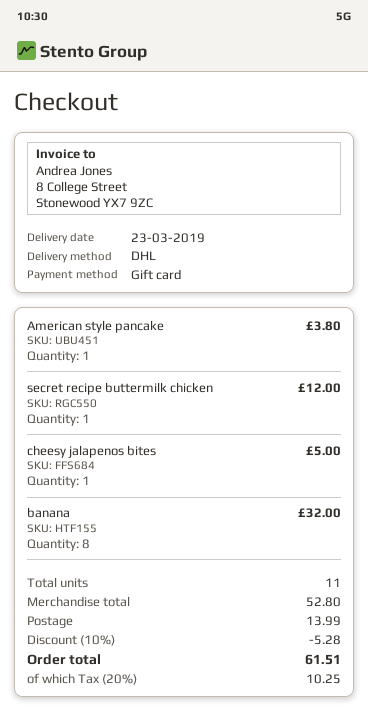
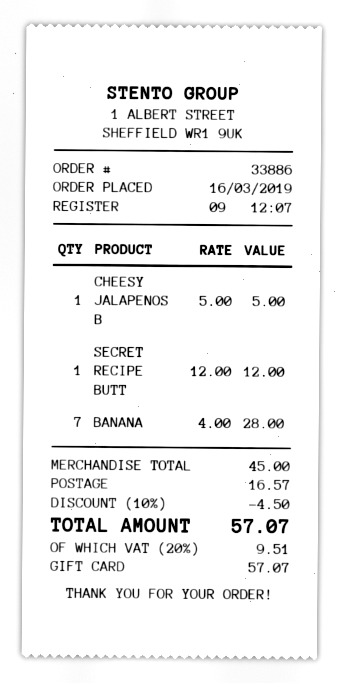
American style pancake: 1 for 3.80 -> none
banana: 8 for 32.00 -> 7 for 28.00
subtotal: 52.80 -> 45.00
discount: 10% = 5.28 -> 10% = 4.50
shipping: 13.99 -> 16.57
tax: 20% = 10.25 -> 20% = 9.51
total: 61.51 -> 57.07

